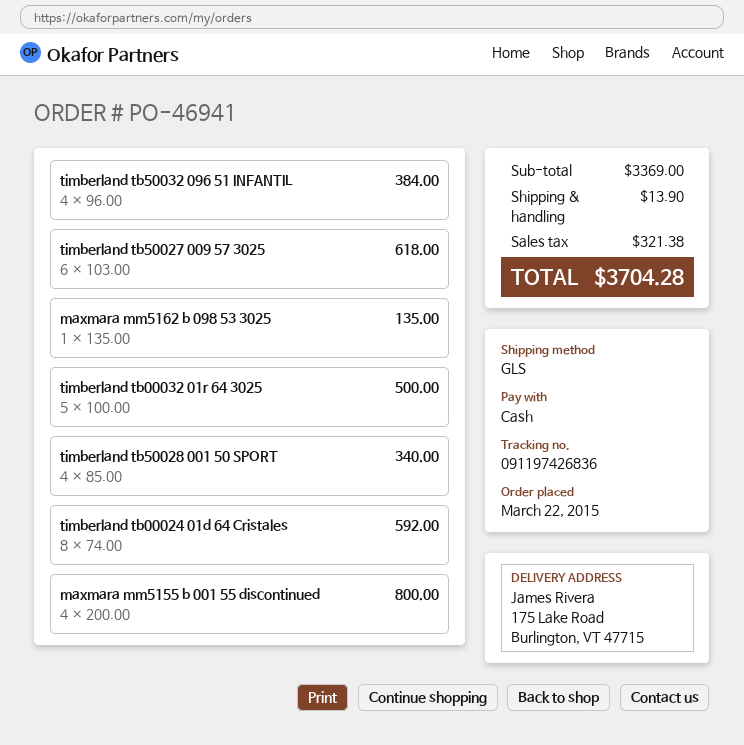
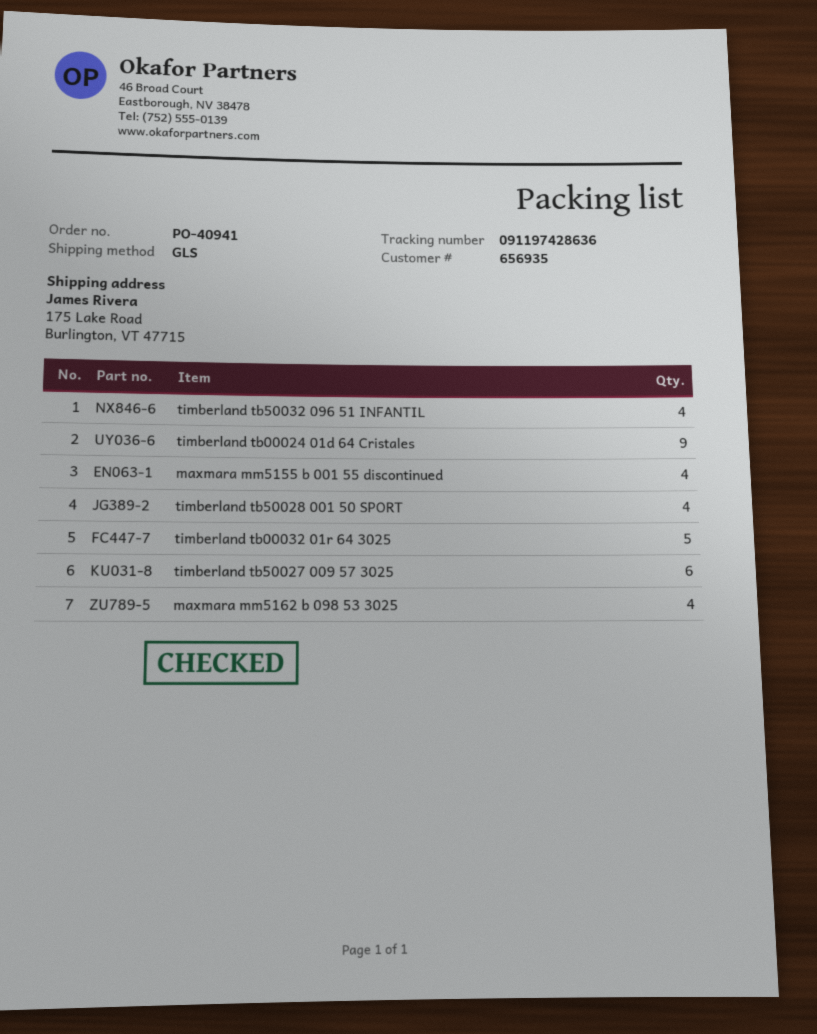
order number: PO-46941 -> PO-40941
tracking number: 091197426836 -> 091197428636
maxmara mm5162 b 098 53 3025: 1 -> 4
timberland tb00024 01d 64 Cristales: 8 -> 9

